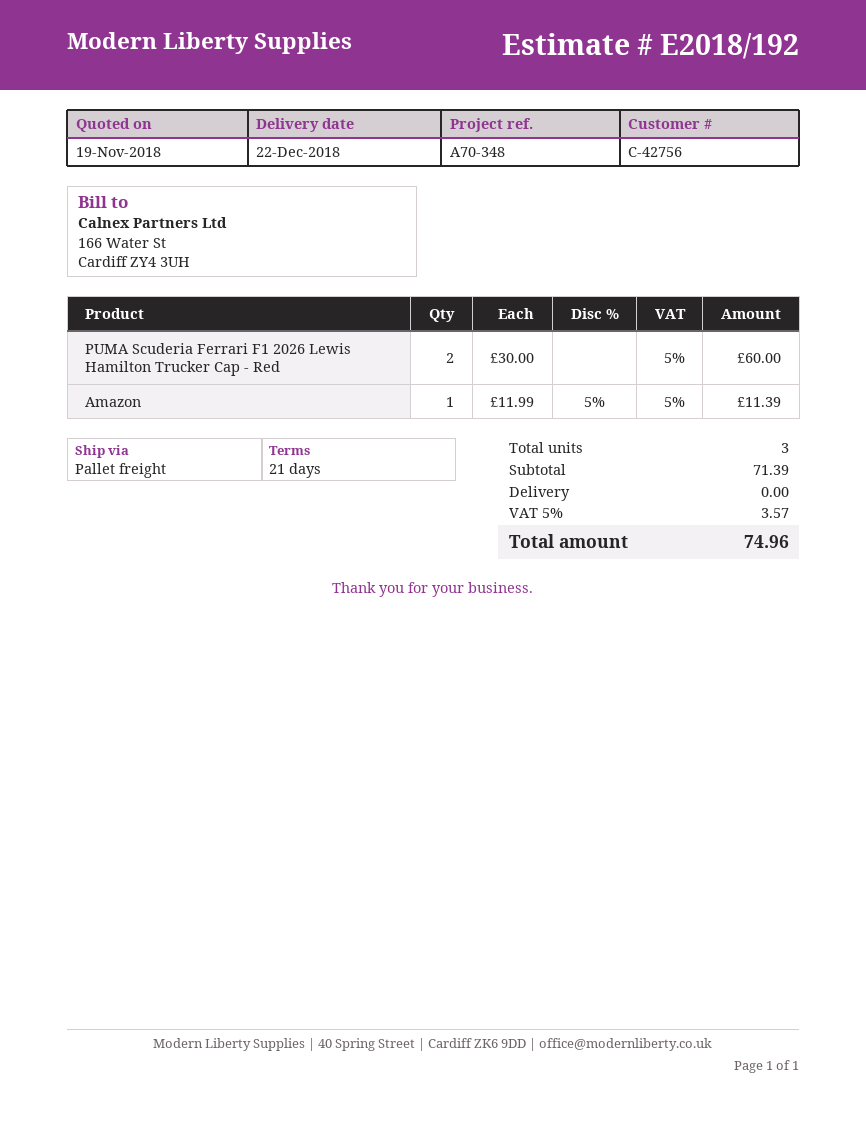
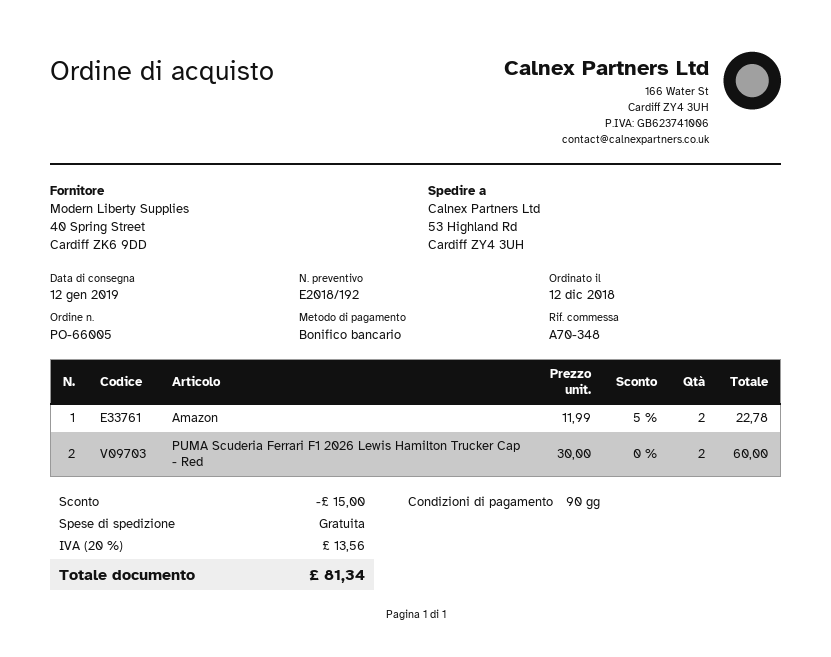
delivery date: 2018-12-22 -> 2019-01-12
payment terms: 21 days -> 90 days
Amazon: 1 x 11.99 - 5% = 11.39 -> 2 x 11.99 - 5% = 22.78
discount: none -> 15.00
tax: 5% = 3.57 -> 20% = 13.56
total: 74.96 -> 81.34

